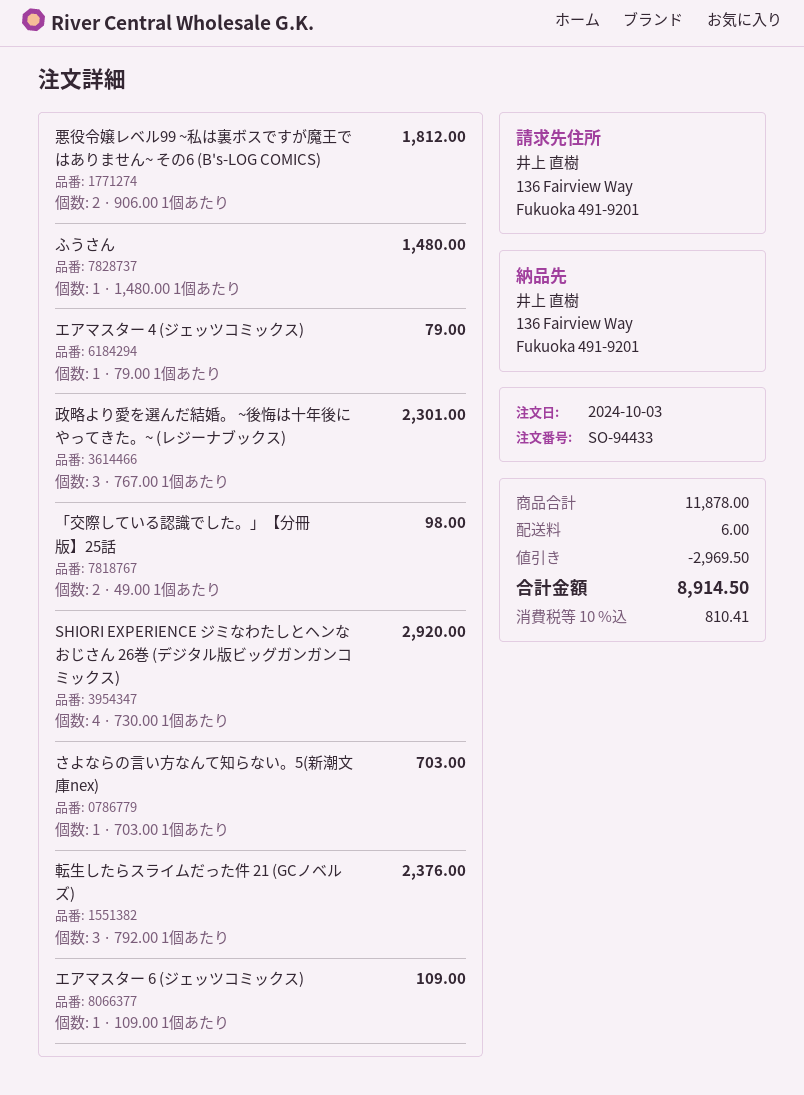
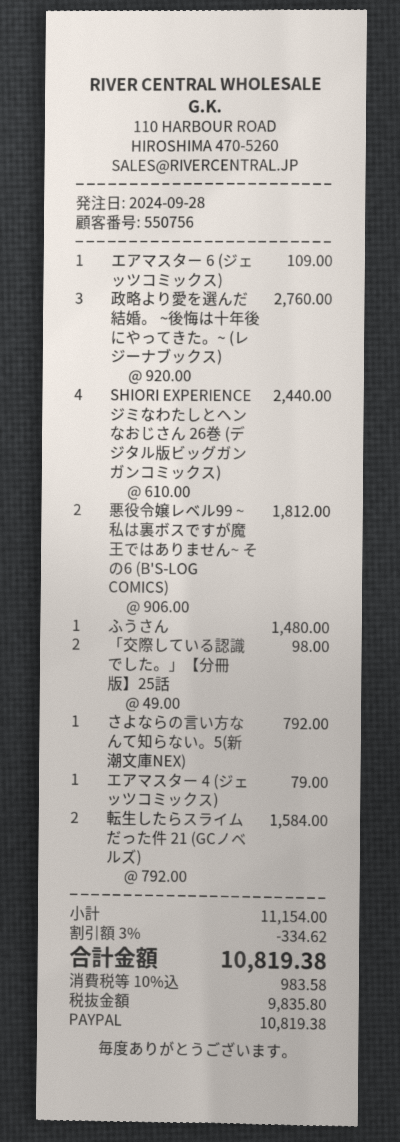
order date: 2024-10-03 -> 2024-09-28
政略より愛を選んだ結婚。 ~後悔は十年後にやってきた。~ (レジーナブックス): 3 x 767.00 = 2301.00 -> 3 x 920.00 = 2760.00
SHIORI EXPERIENCE ジミなわたしとヘンなおじさん 26巻 (デジタル版ビッグガンガンコミックス): 4 x 730.00 = 2920.00 -> 4 x 610.00 = 2440.00
さよならの言い方なんて知らない。5(新潮文庫nex): 1 x 703.00 = 703.00 -> 1 x 792.00 = 792.00
転生したらスライムだった件 21 (GCノベルズ): 3 x 792.00 = 2376.00 -> 2 x 792.00 = 1584.00
subtotal: 11878.00 -> 11154.00
discount: 2969.50 -> 334.62
shipping: 6.00 -> none
tax: 10% = 810.41 -> 10% = 983.58
total: 8914.50 -> 10819.38

